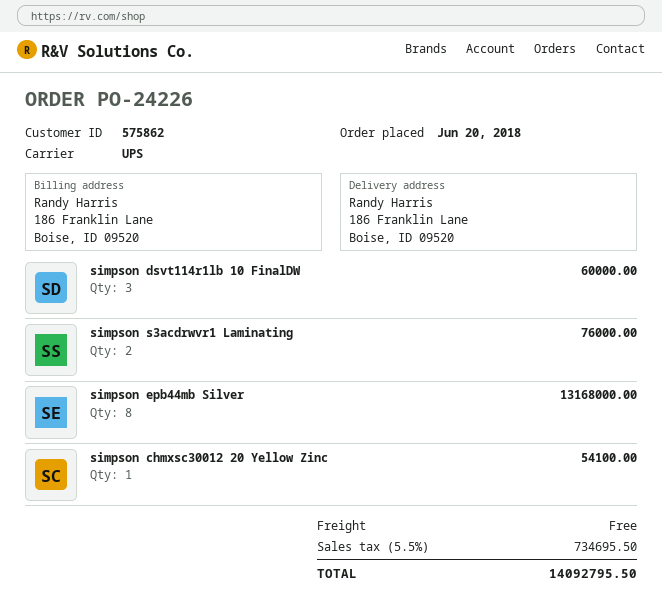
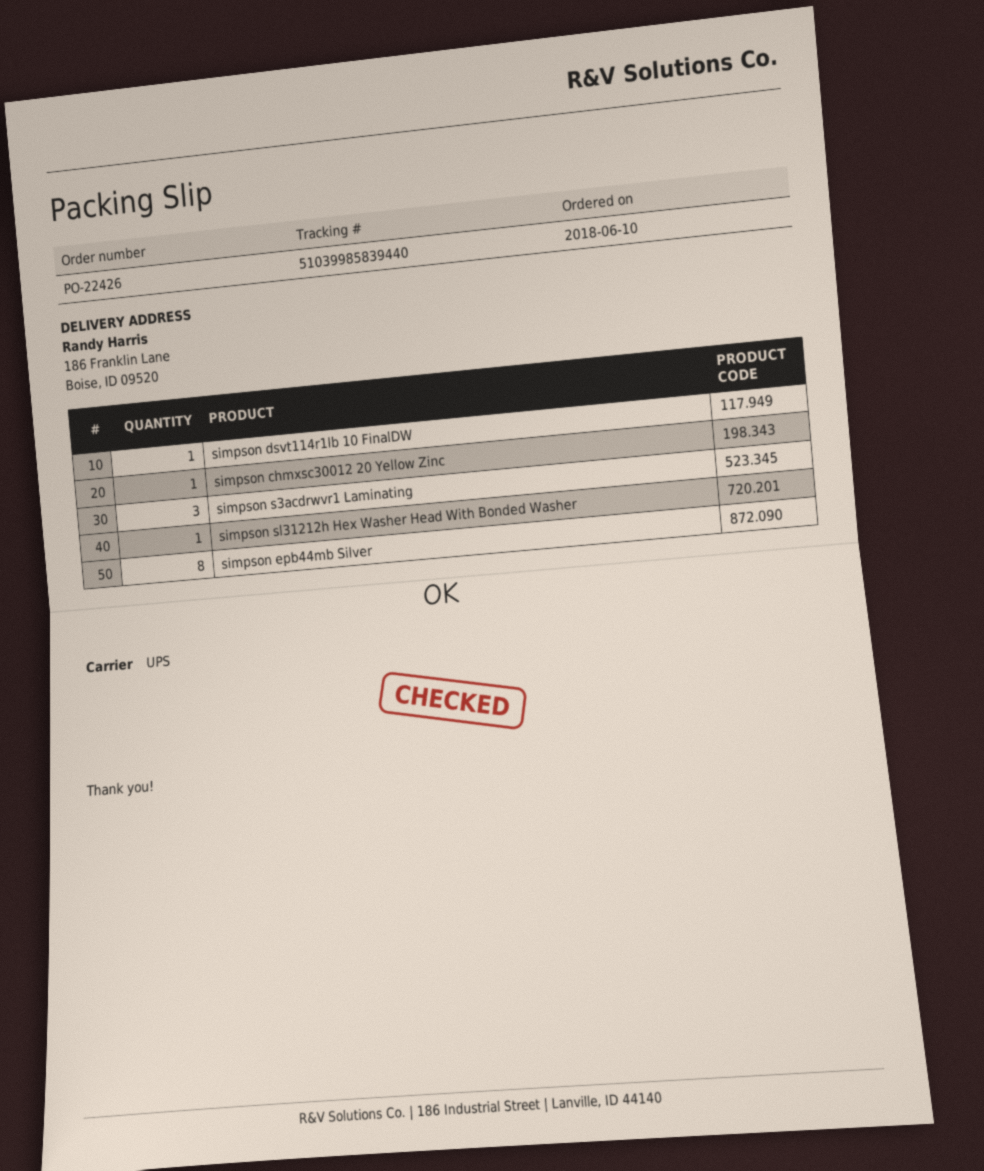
order number: PO-24226 -> PO-22426
order date: 2018-06-20 -> 2018-06-10
simpson dsvt114r1lb 10 FinalDW: 3 -> 1
simpson s3acdrwvr1 Laminating: 2 -> 3
simpson sl31212h Hex Washer Head With Bonded Washer: none -> 1

